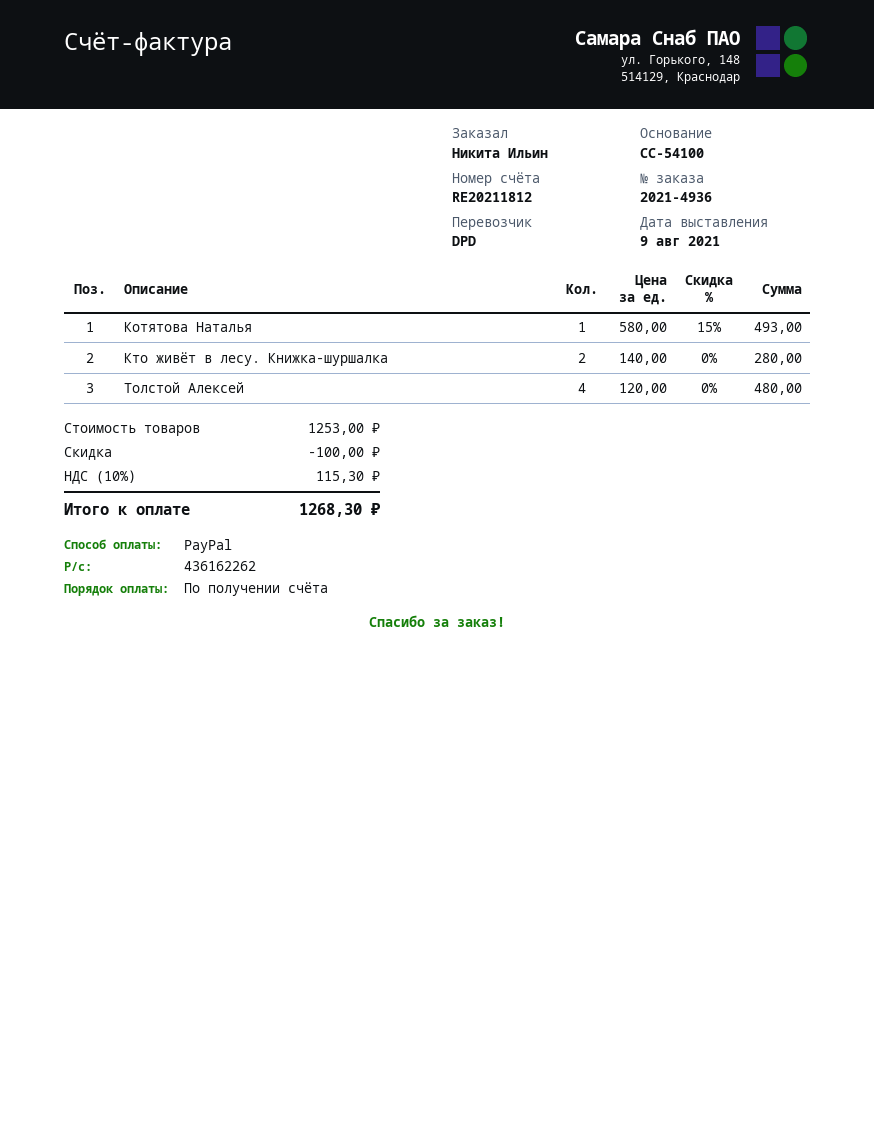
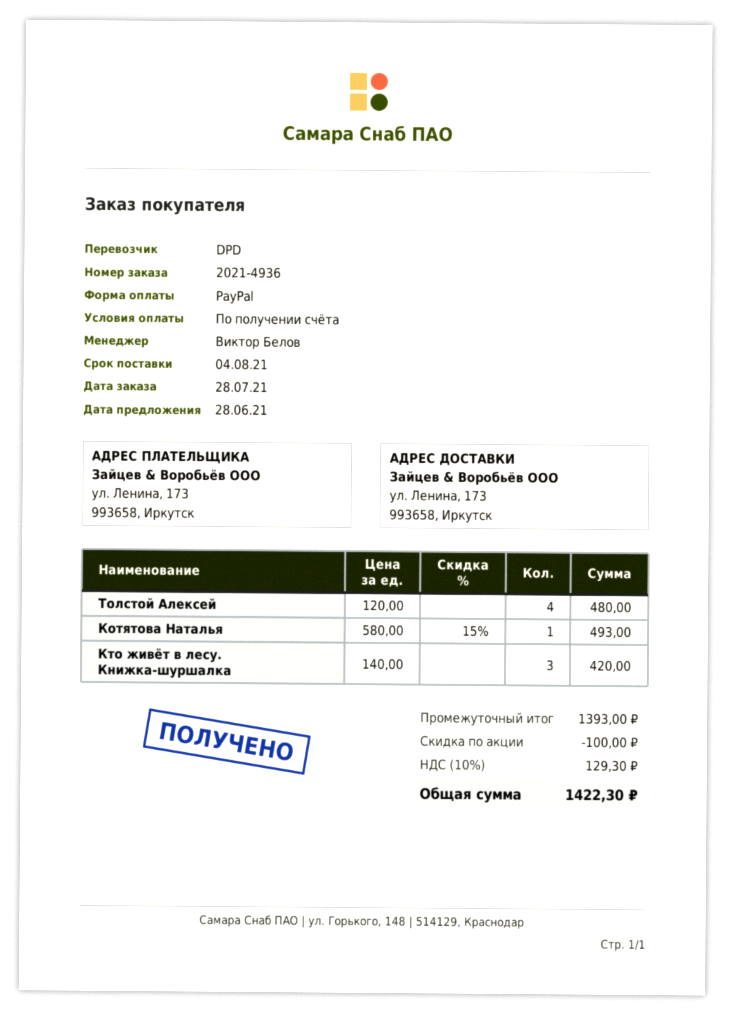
Кто живёт в лесу. Книжка-шуршалка: 2 x 140.00 = 280.00 -> 3 x 140.00 = 420.00
subtotal: 1253.00 -> 1393.00
tax: 10% = 115.30 -> 10% = 129.30
total: 1268.30 -> 1422.30

